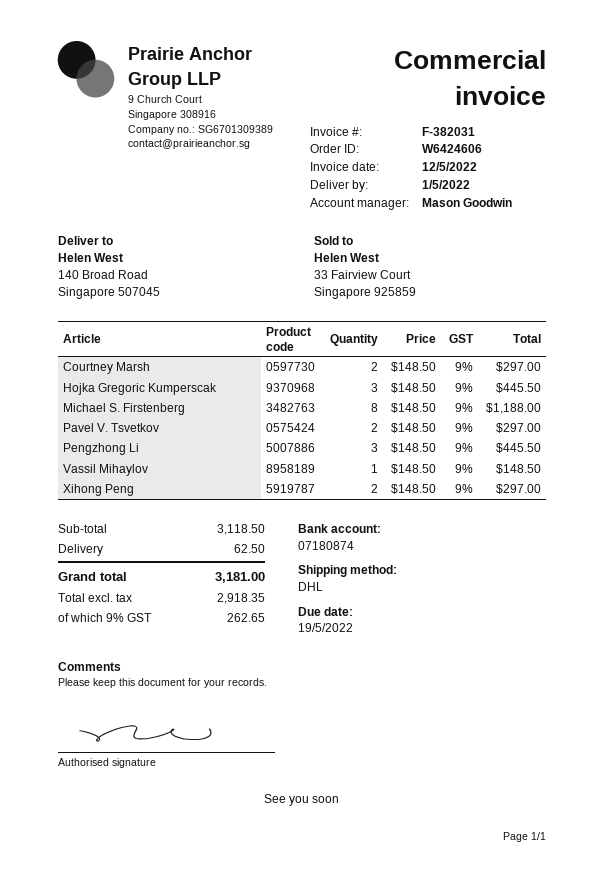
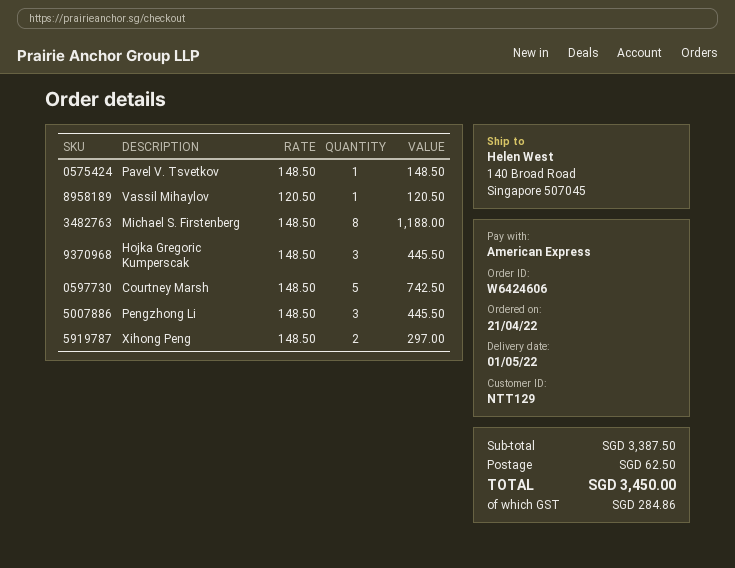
Courtney Marsh: 2 x 148.50 = 297.00 -> 5 x 148.50 = 742.50
Pavel V. Tsvetkov: 2 x 148.50 = 297.00 -> 1 x 148.50 = 148.50
Vassil Mihaylov: 1 x 148.50 = 148.50 -> 1 x 120.50 = 120.50
subtotal: 3118.50 -> 3387.50
tax: 262.65 -> 284.86
total: 3181.00 -> 3450.00

